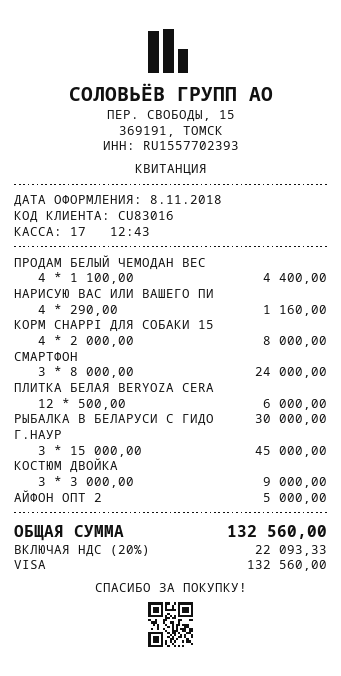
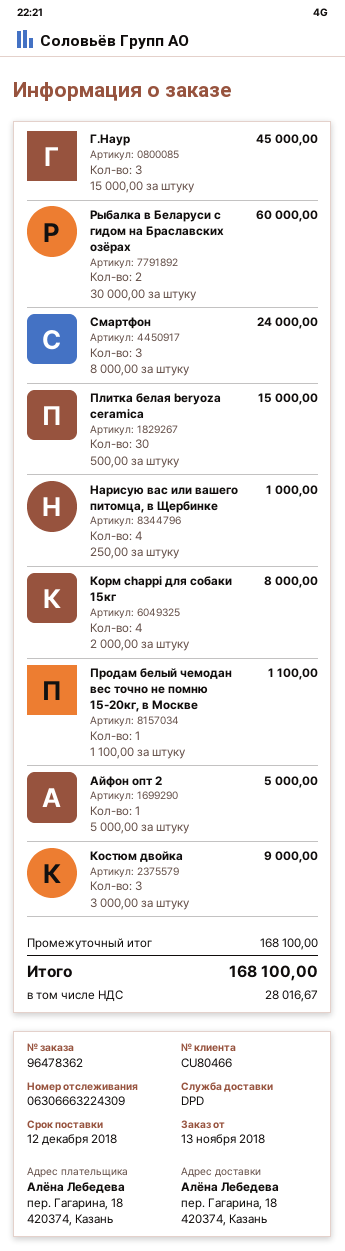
order date: 2018-11-08 -> 2018-11-13
customer number: CU83016 -> CU80466
ПРОДАМ БЕЛЫЙ ЧЕМОДАН ВЕС: 4 x 1100.00 = 4400.00 -> 1 x 1100.00 = 1100.00
НАРИСУЮ ВАС ИЛИ ВАШЕГО ПИ: 4 x 290.00 = 1160.00 -> 4 x 250.00 = 1000.00
ПЛИТКА БЕЛАЯ BERYOZA CERA: 12 x 500.00 = 6000.00 -> 30 x 500.00 = 15000.00
РЫБАЛКА В БЕЛАРУСИ С ГИДО: 1 x 30000.00 = 30000.00 -> 2 x 30000.00 = 60000.00
tax: 22093.33 -> 28016.67
total: 132560.00 -> 168100.00

